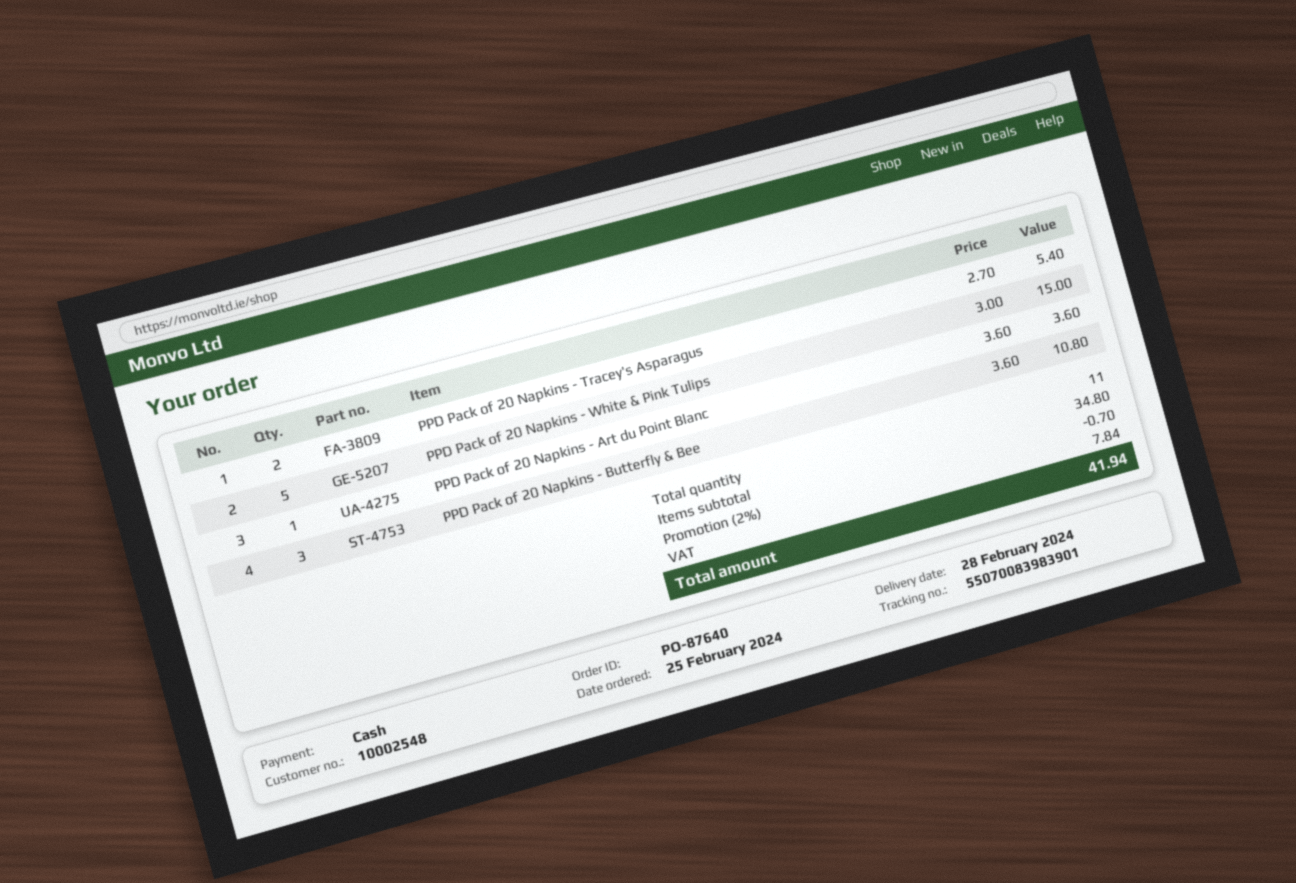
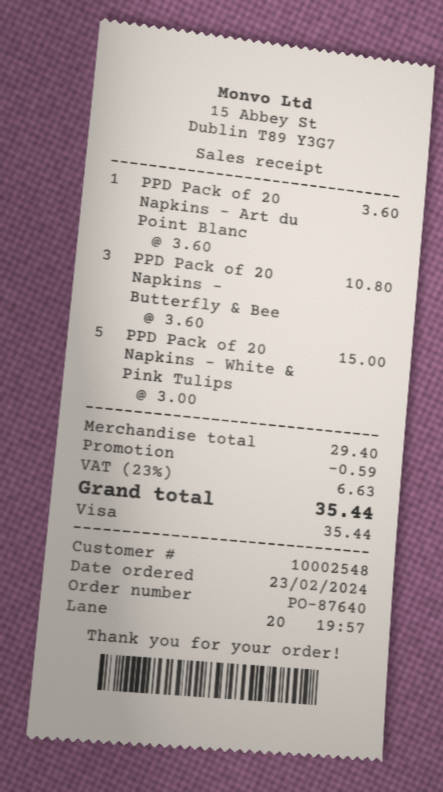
order date: 2024-02-25 -> 2024-02-23
payment method: cash -> Visa
PPD Pack of 20 Napkins - Tracey's Asparagus: 2 x 2.70 = 5.40 -> none
subtotal: 34.80 -> 29.40
discount: 0.70 -> 0.59
tax: 7.84 -> 6.63
total: 41.94 -> 35.44

